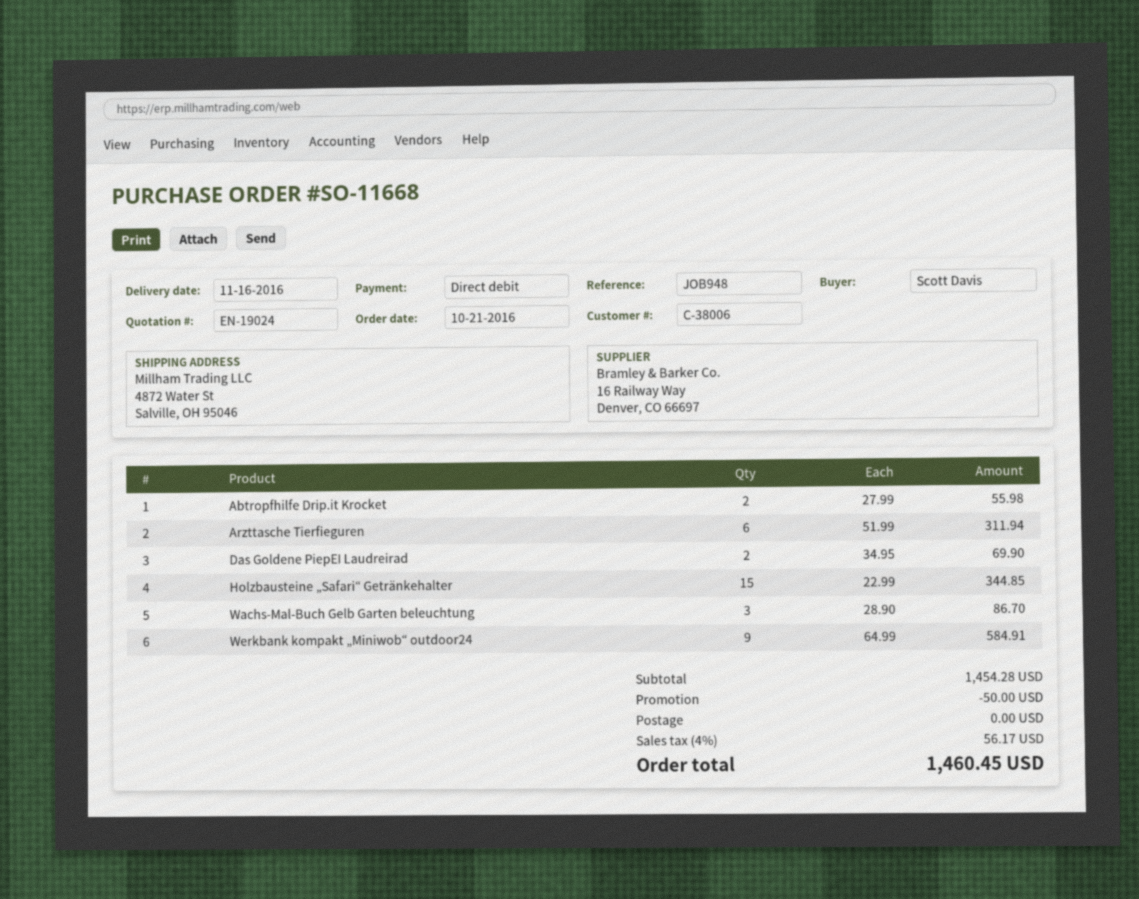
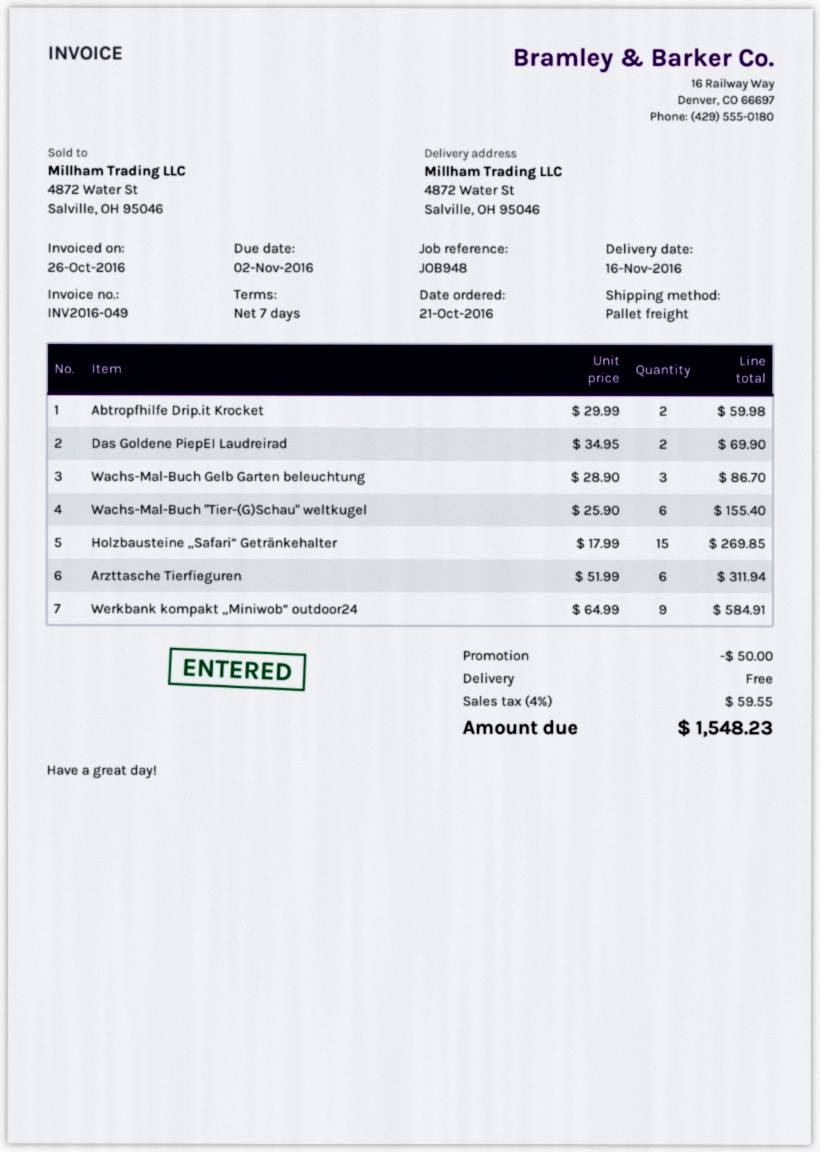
Abtropfhilfe Drip.it Krocket: 2 x 27.99 = 55.98 -> 2 x 29.99 = 59.98
Holzbausteine „Safari“ Getränkehalter: 15 x 22.99 = 344.85 -> 15 x 17.99 = 269.85
Wachs-Mal-Buch "Tier-(G)Schau" weltkugel: none -> 6 x 25.90 = 155.40
tax: 4% = 56.17 -> 4% = 59.55
total: 1460.45 -> 1548.23

